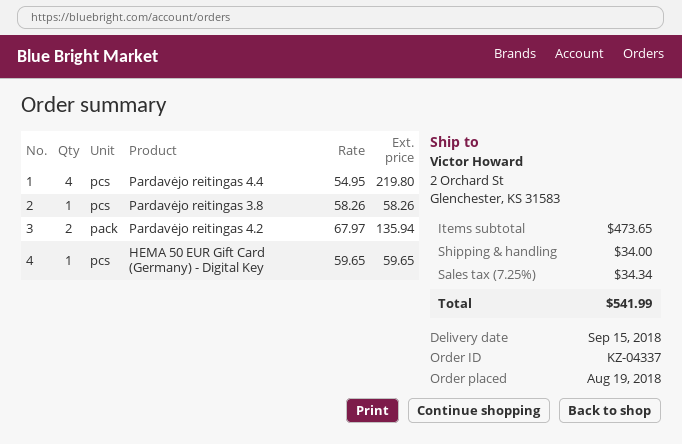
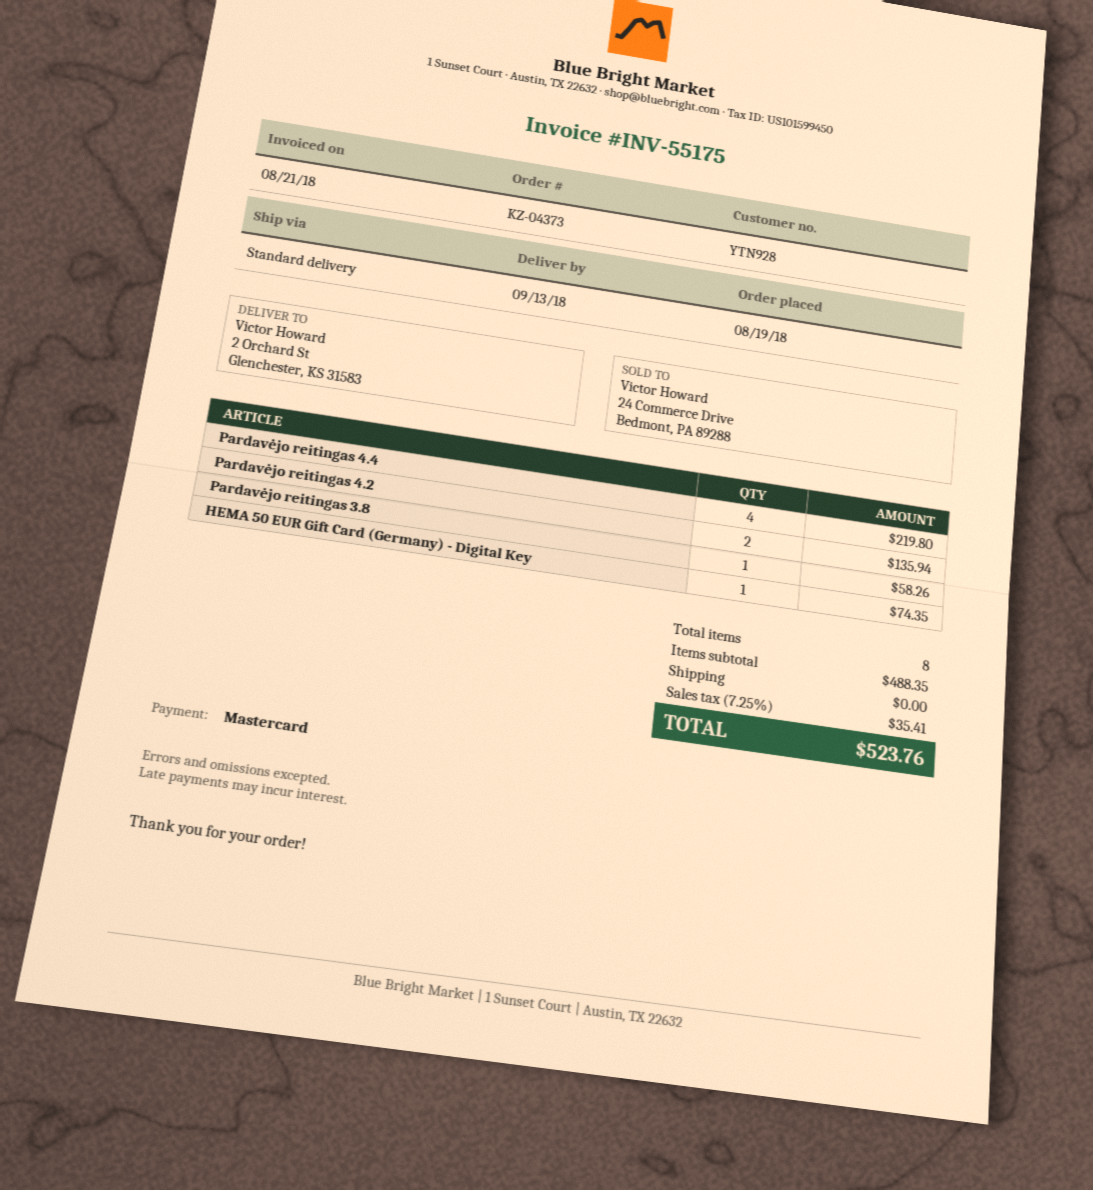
order number: KZ-04337 -> KZ-04373
delivery date: 2018-09-15 -> 2018-09-13
HEMA 50 EUR Gift Card (Germany) - Digital Key: 1 for 59.65 -> 1 for 74.35
subtotal: 473.65 -> 488.35
shipping: 34.00 -> 0.00
tax: 7.25% = 34.34 -> 7.25% = 35.41
total: 541.99 -> 523.76

